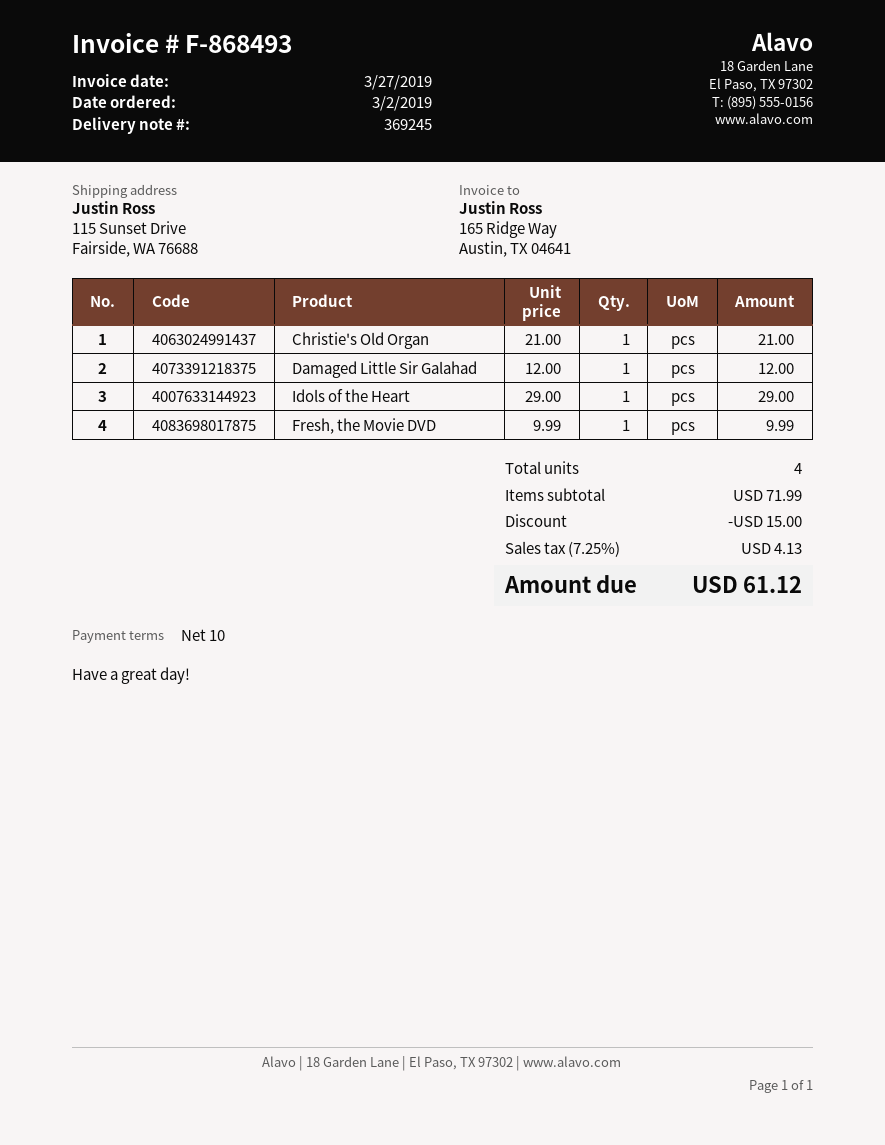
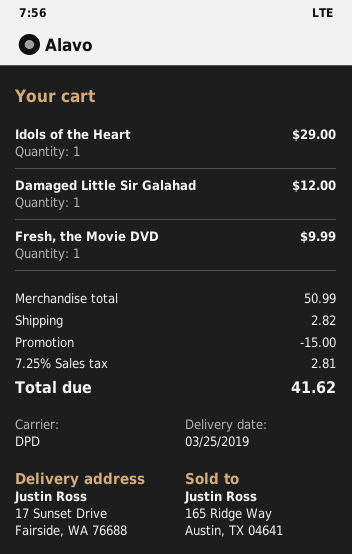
ship to: 115 Sunset Drive, Fairside, WA 76688 -> 17 Sunset Drive, Fairside, WA 76688
Christie's Old Organ: 1 for 21.00 -> none
subtotal: 71.99 -> 50.99
shipping: none -> 2.82
tax: 7.25% = 4.13 -> 7.25% = 2.81
total: 61.12 -> 41.62

